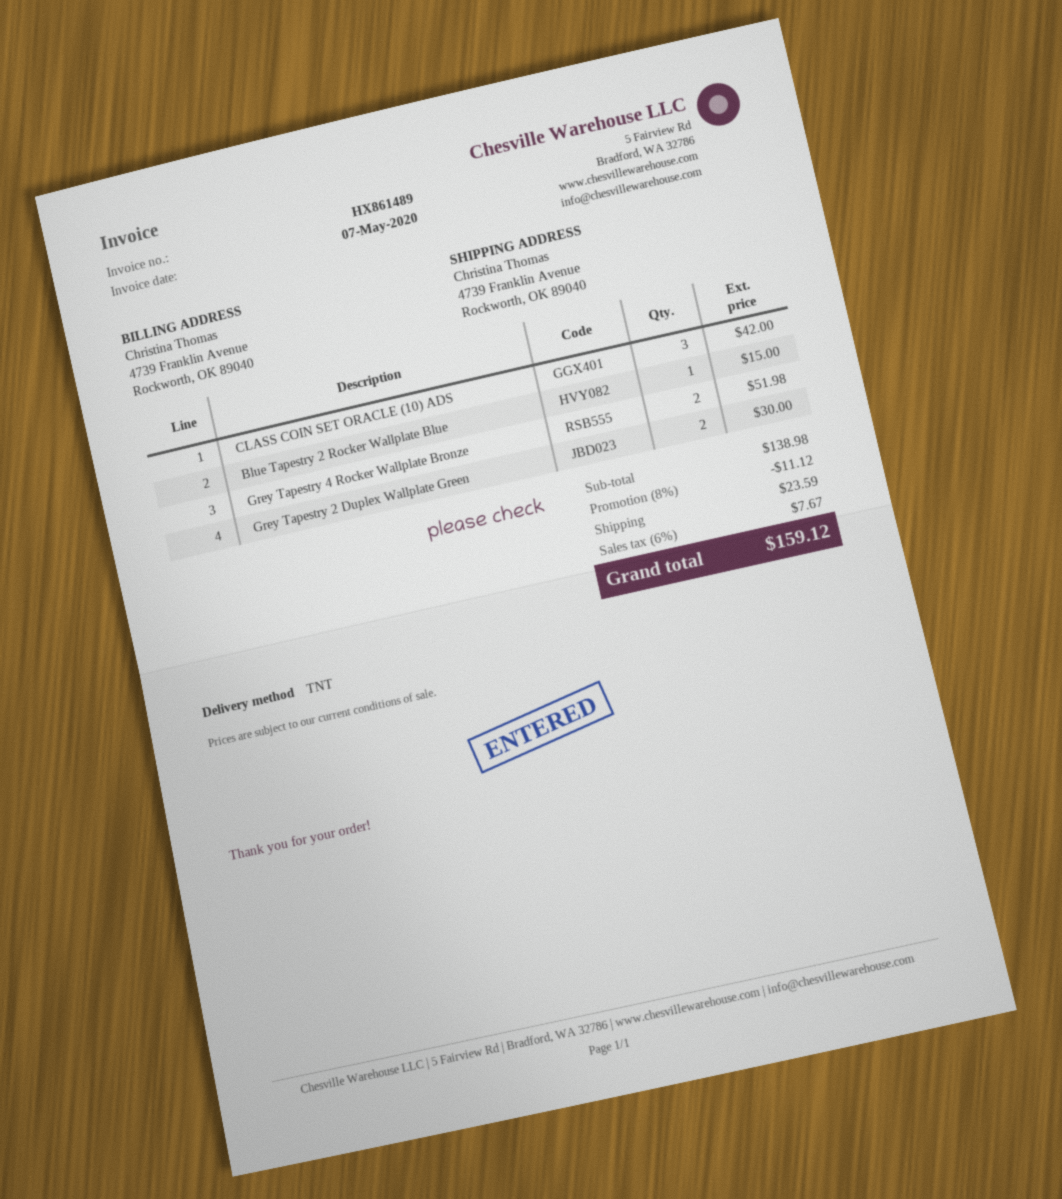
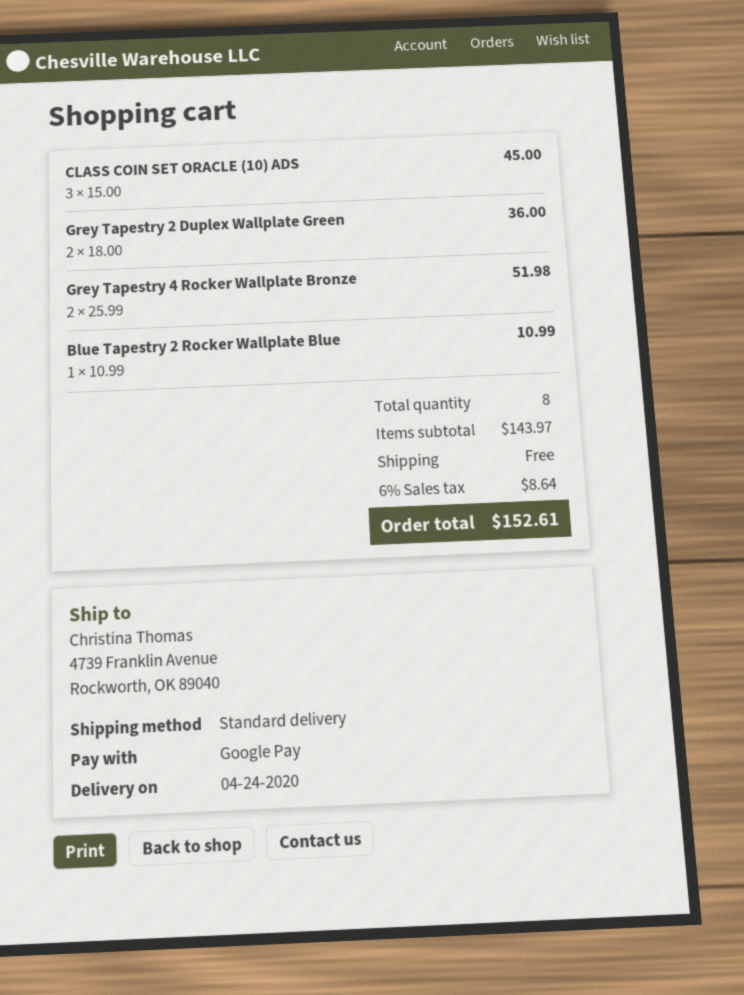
shipping method: TNT -> standard
CLASS COIN SET ORACLE (10) ADS: 3 for 42.00 -> 3 for 45.00
Blue Tapestry 2 Rocker Wallplate Blue: 1 for 15.00 -> 1 for 10.99
Grey Tapestry 2 Duplex Wallplate Green: 2 for 30.00 -> 2 for 36.00
subtotal: 138.98 -> 143.97
discount: 8% = 11.12 -> none
shipping: 23.59 -> 0.00
tax: 6% = 7.67 -> 6% = 8.64
total: 159.12 -> 152.61

